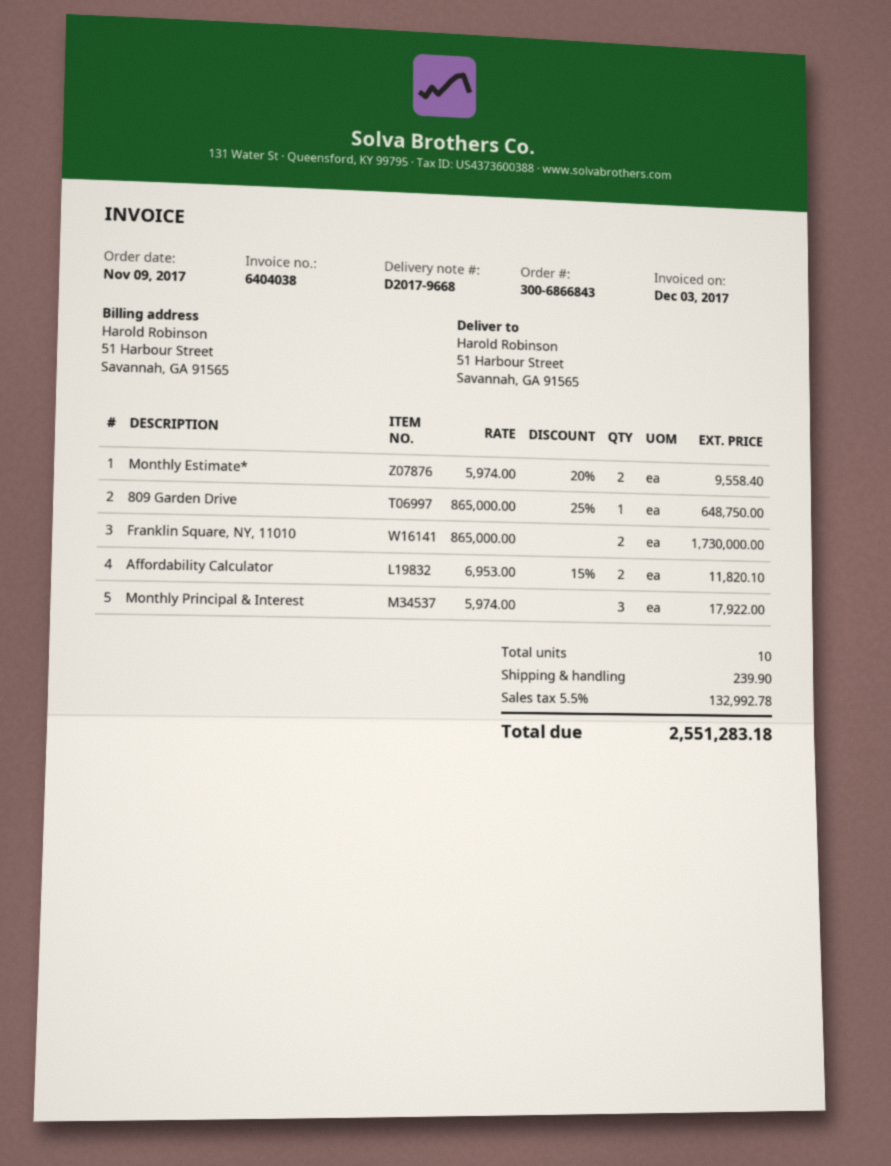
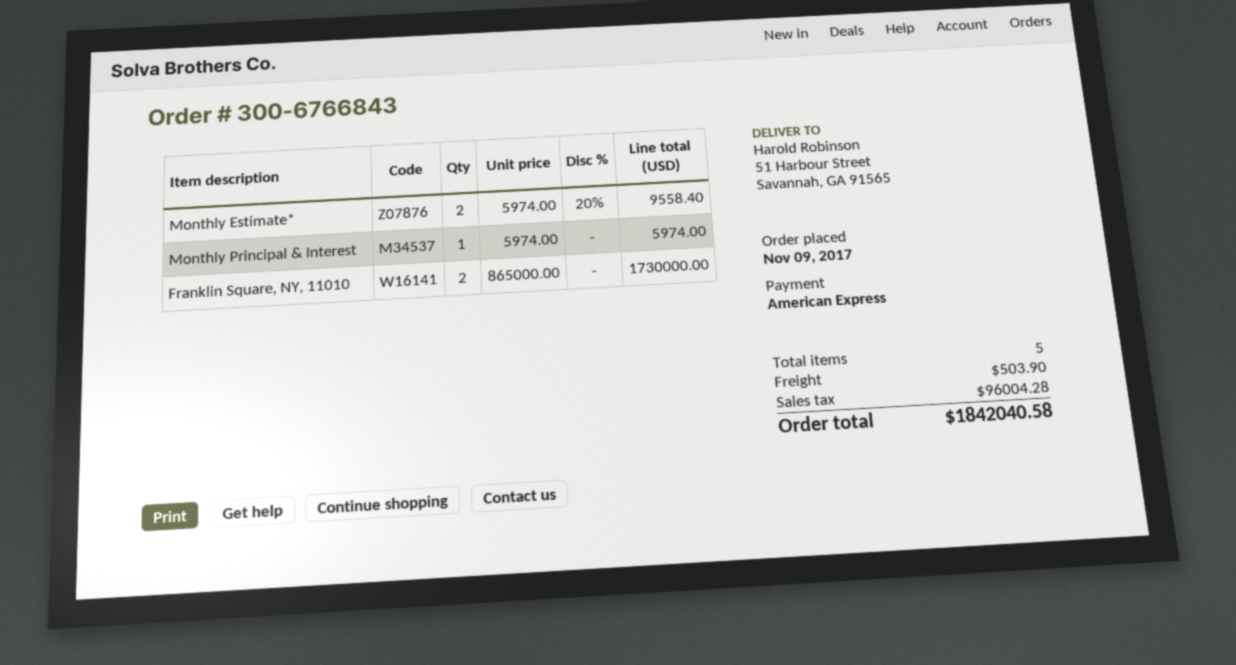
order number: 300-6866843 -> 300-6766843
809 Garden Drive: 1 x 865000.00 - 25% = 648750.00 -> none
Affordability Calculator: 2 x 6953.00 - 15% = 11820.10 -> none
Monthly Principal & Interest: 3 x 5974.00 = 17922.00 -> 1 x 5974.00 = 5974.00
total quantity: 10 -> 5
shipping: 239.90 -> 503.90
tax: 132992.78 -> 96004.28
total: 2551283.18 -> 1842040.58

